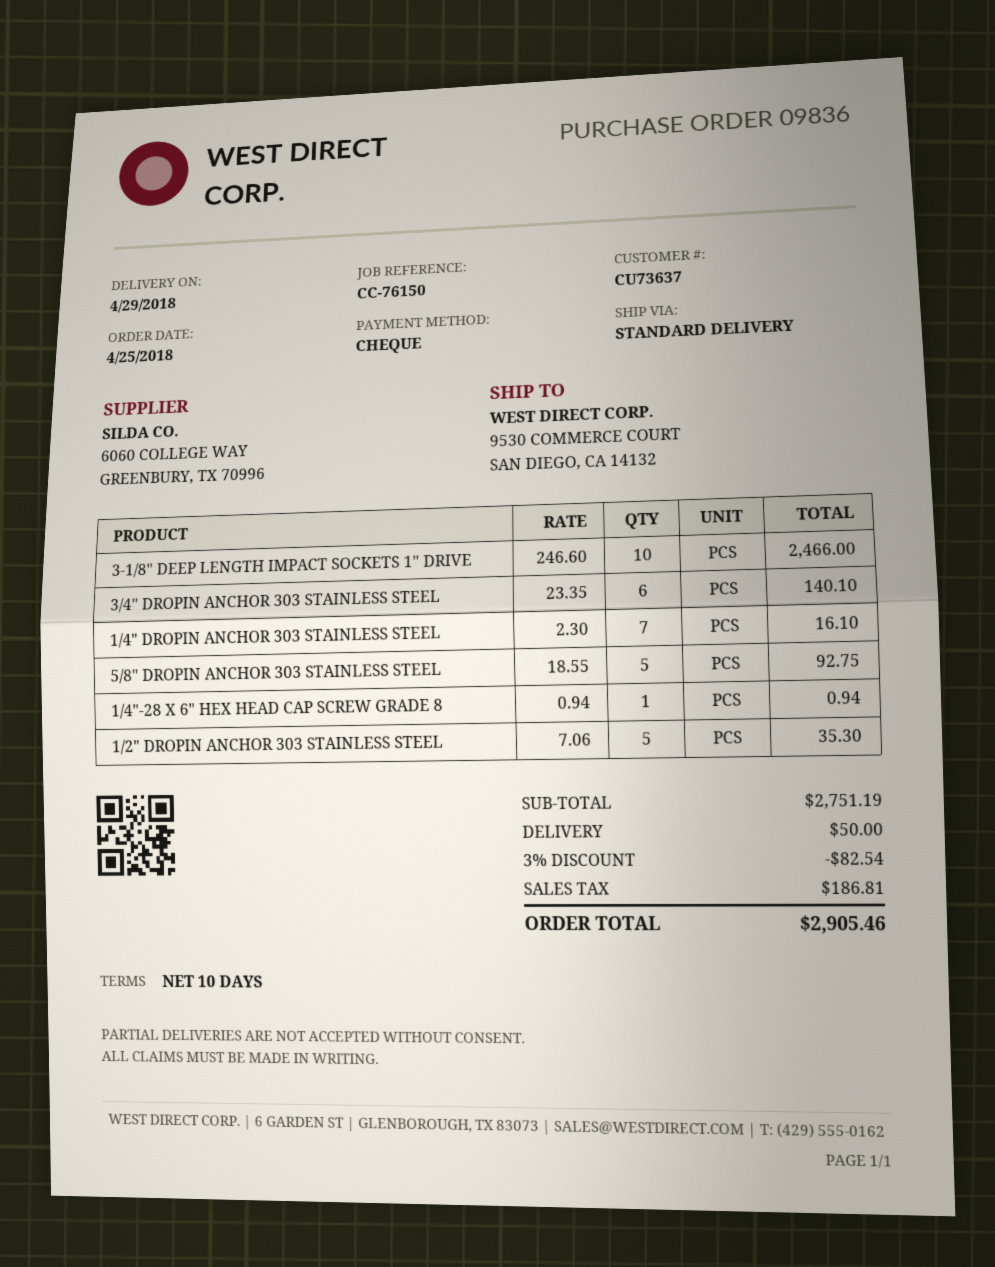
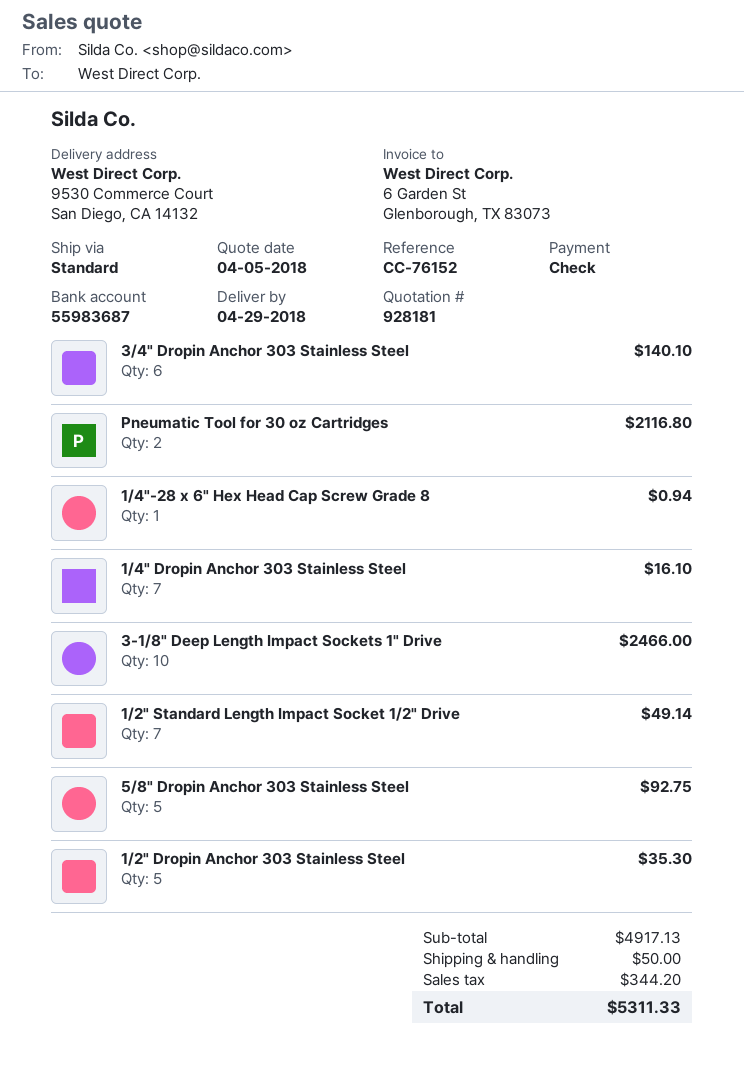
reference: CC-76150 -> CC-76152
Pneumatic Tool for 30 oz Cartridges: none -> 2 for 2116.80
1/2" Standard Length Impact Socket 1/2" Drive: none -> 7 for 49.14
subtotal: 2751.19 -> 4917.13
discount: 3% = 82.54 -> none
tax: 186.81 -> 344.20
total: 2905.46 -> 5311.33

